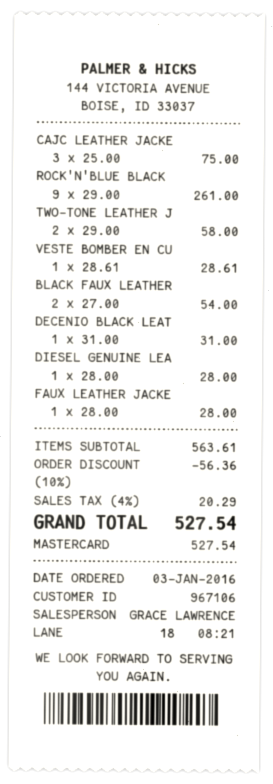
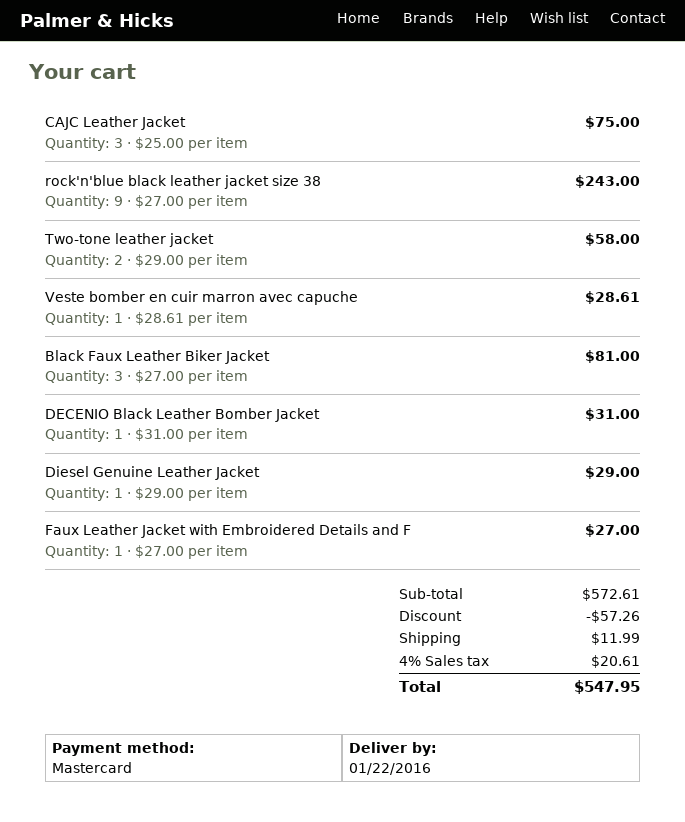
ROCK'N'BLUE BLACK: 9 x 29.00 = 261.00 -> 9 x 27.00 = 243.00
BLACK FAUX LEATHER: 2 x 27.00 = 54.00 -> 3 x 27.00 = 81.00
DIESEL GENUINE LEA: 1 x 28.00 = 28.00 -> 1 x 29.00 = 29.00
FAUX LEATHER JACKE: 1 x 28.00 = 28.00 -> 1 x 27.00 = 27.00
subtotal: 563.61 -> 572.61
discount: 56.36 -> 57.26
shipping: none -> 11.99
tax: 4% = 20.29 -> 4% = 20.61
total: 527.54 -> 547.95

